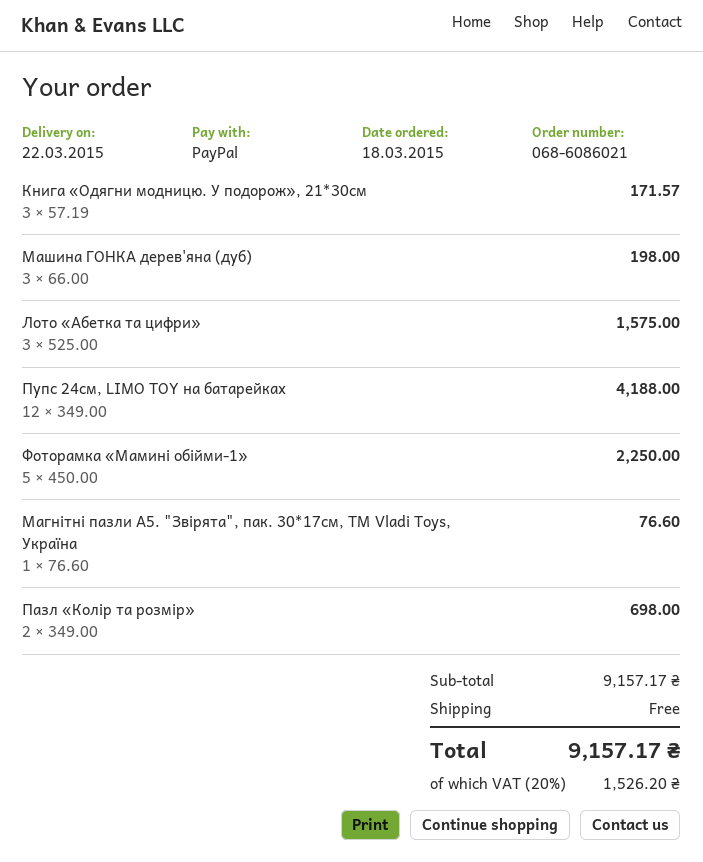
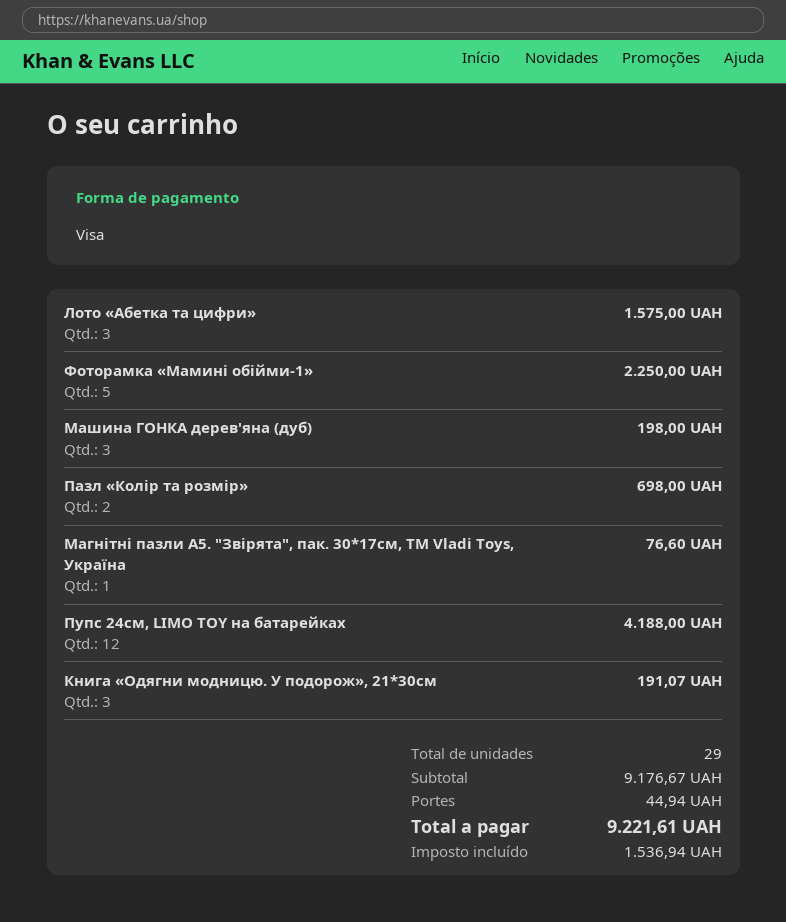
payment method: PayPal -> Visa
Книга «Одягни модницю. У подорож», 21*30см: 3 for 171.57 -> 3 for 191.07
subtotal: 9157.17 -> 9176.67
shipping: 0.00 -> 44.94
tax: 1526.20 -> 1536.94
total: 9157.17 -> 9221.61

